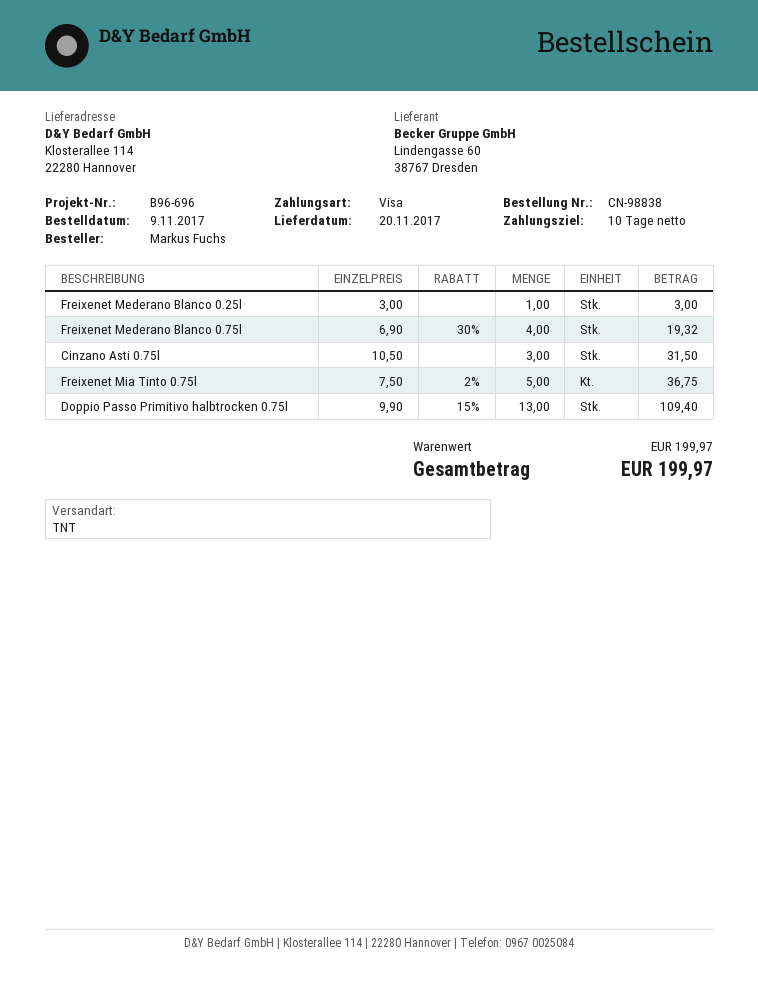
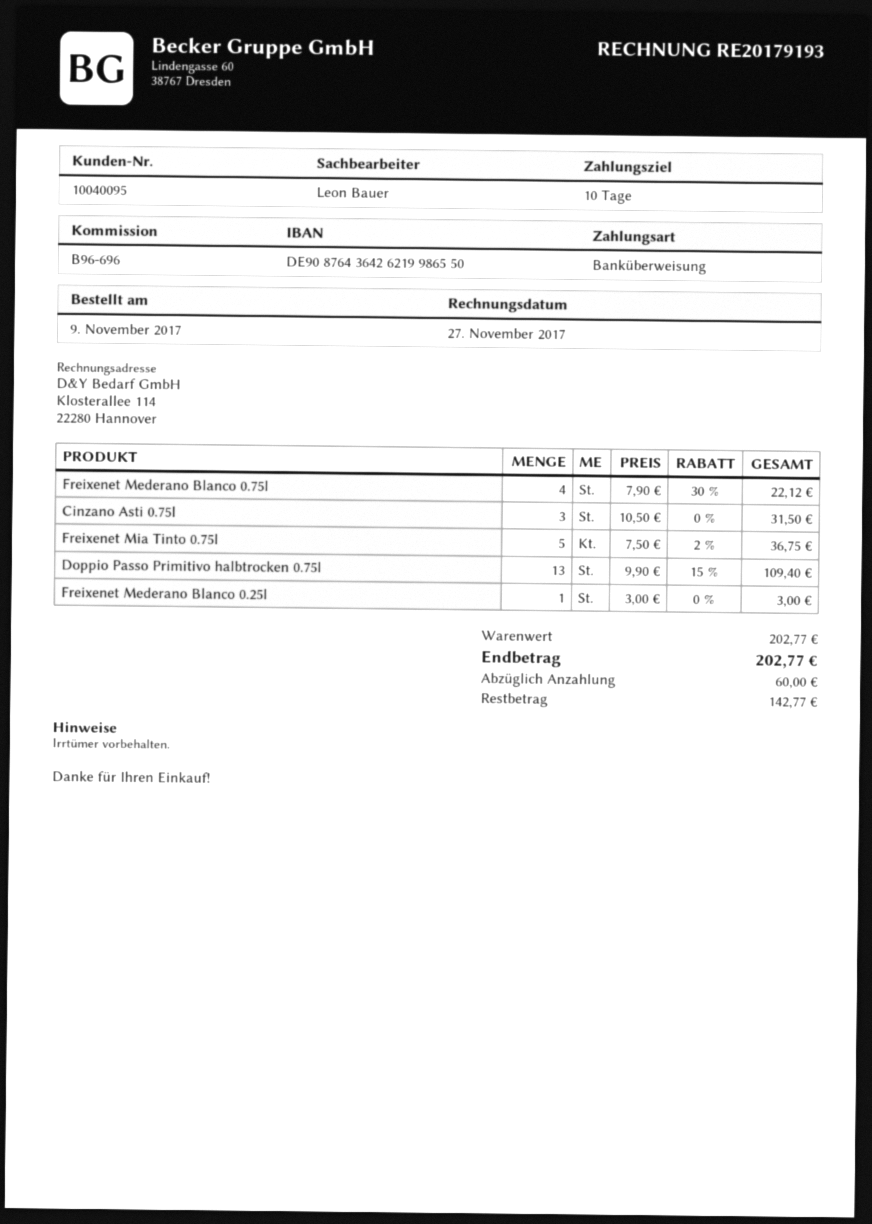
payment method: Visa -> bank transfer
Freixenet Mederano Blanco 0.75l: 4 x 6.90 - 30% = 19.32 -> 4 x 7.90 - 30% = 22.12
subtotal: 199.97 -> 202.77
total: 199.97 -> 202.77

